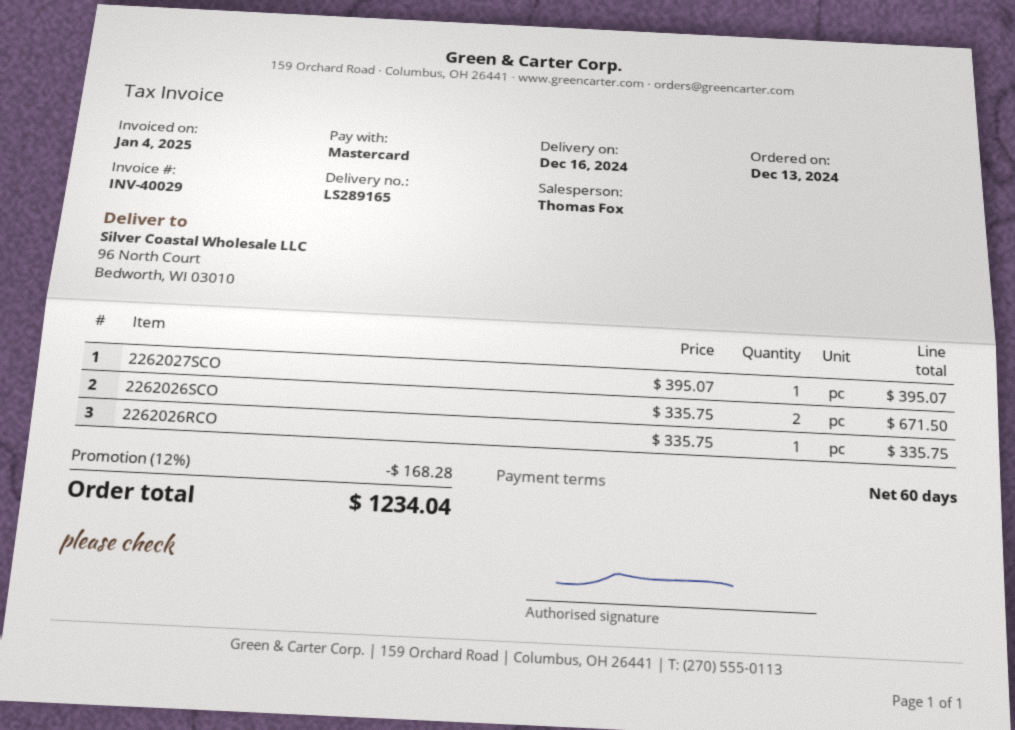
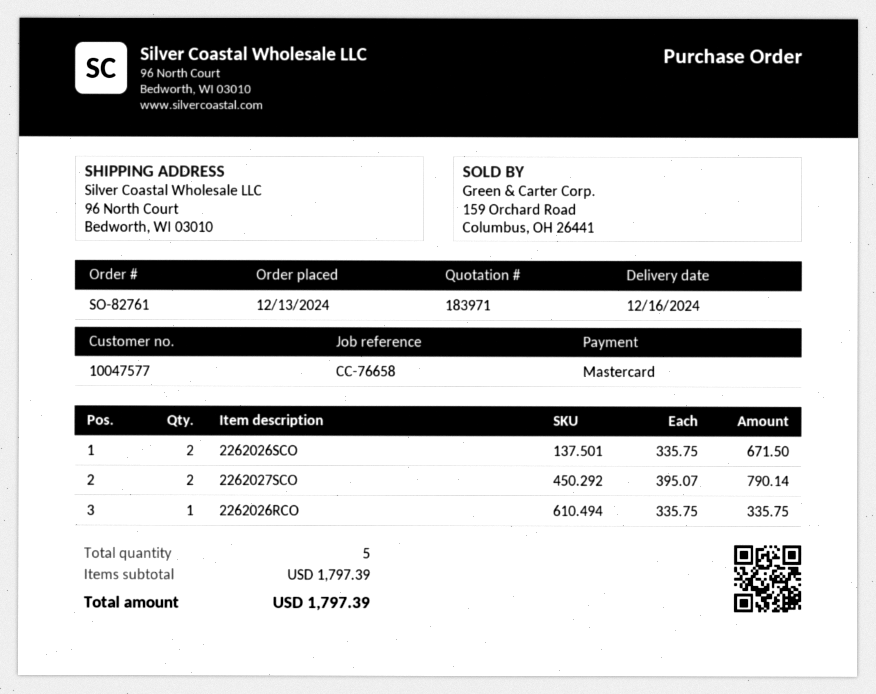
2262027SCO: 1 x 395.07 = 395.07 -> 2 x 395.07 = 790.14
discount: 12% = 168.28 -> none
total: 1234.04 -> 1797.39

